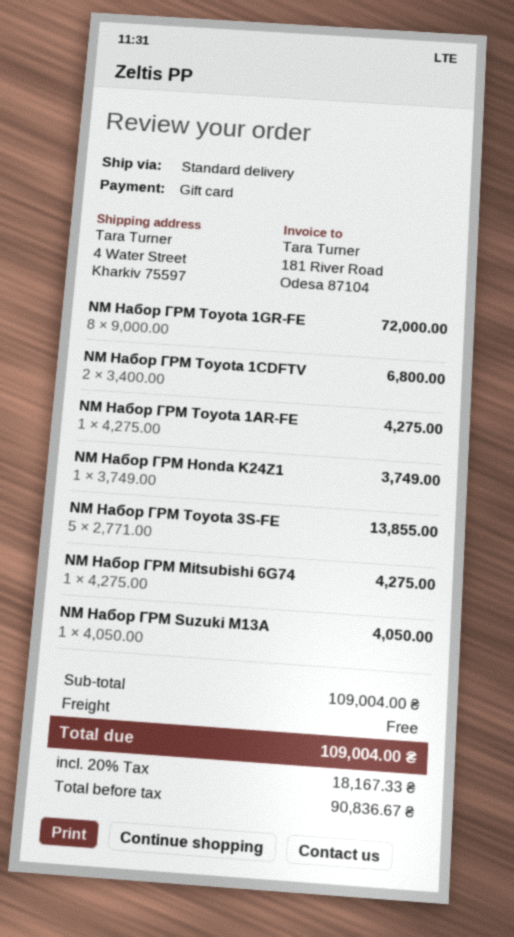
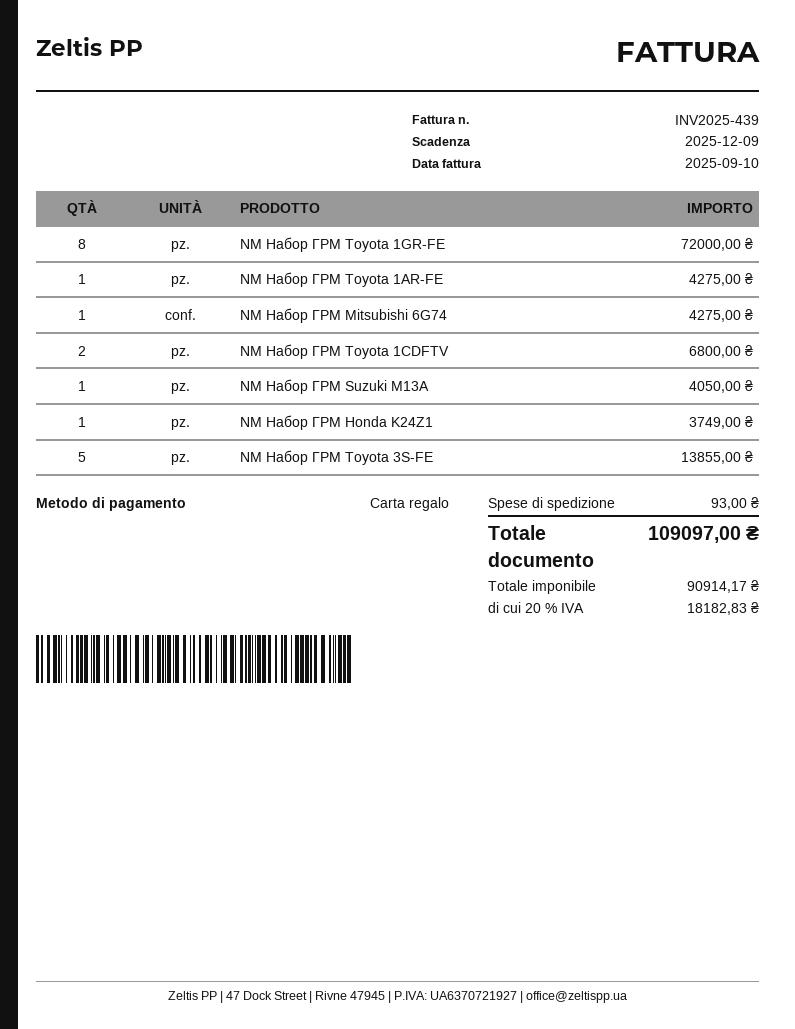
shipping: 0.00 -> 93.00
net: 90836.67 -> 90914.17
tax: 20% = 18167.33 -> 20% = 18182.83
total: 109004.00 -> 109097.00

